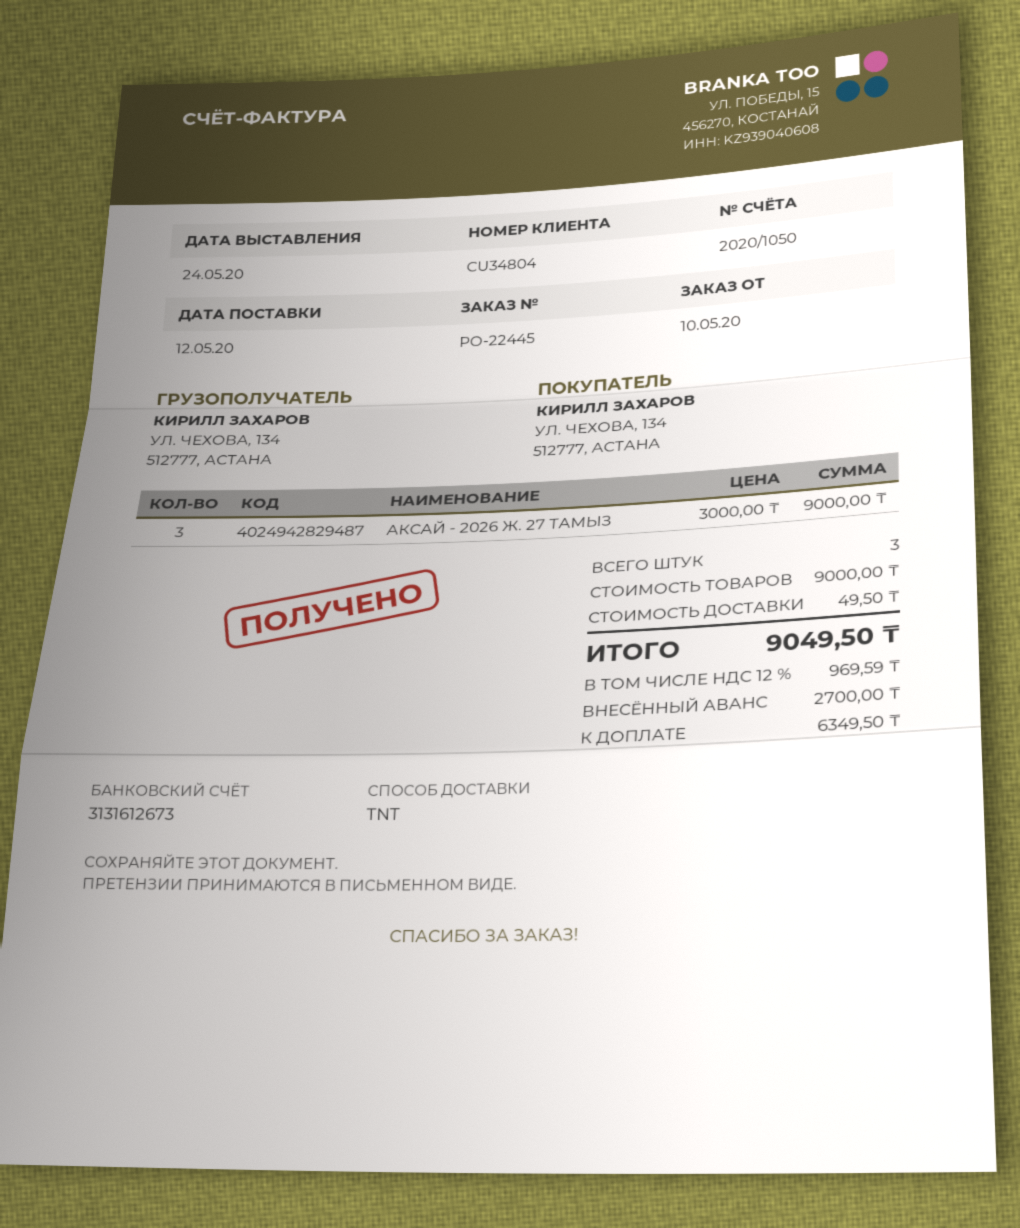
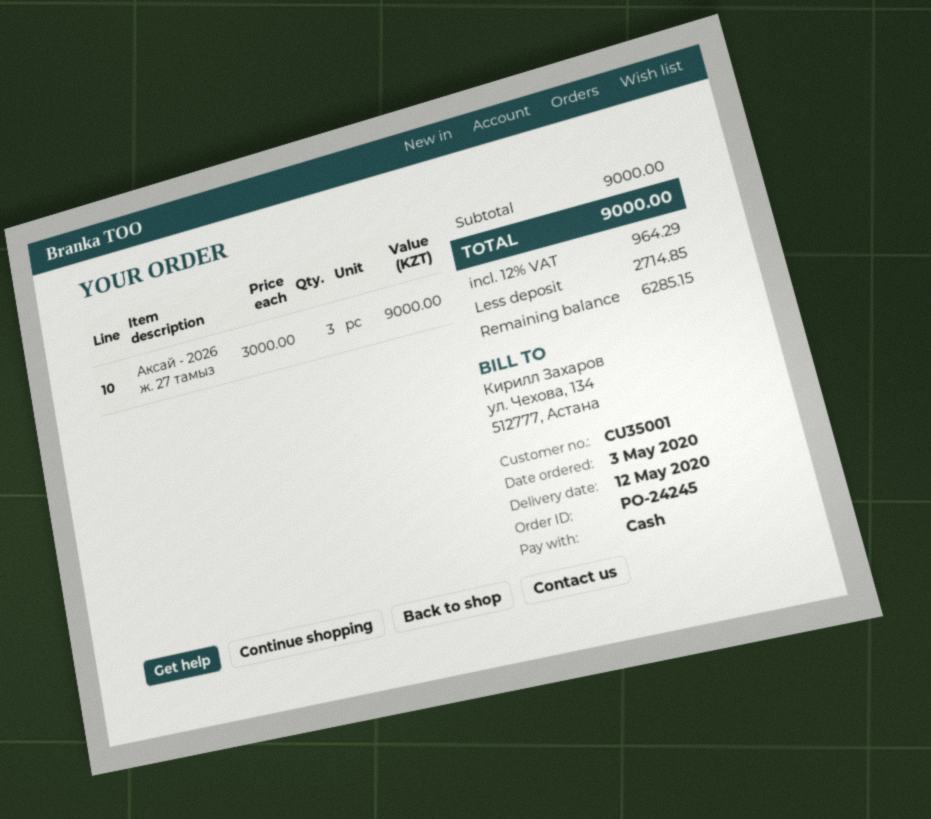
order number: PO-22445 -> PO-24245
order date: 2020-05-10 -> 2020-05-03
customer number: CU34804 -> CU35001
shipping: 49.50 -> none
tax: 12% = 969.59 -> 12% = 964.29
total: 9049.50 -> 9000.00
deposit: 2700.00 -> 2714.85
balance: 6349.50 -> 6285.15

